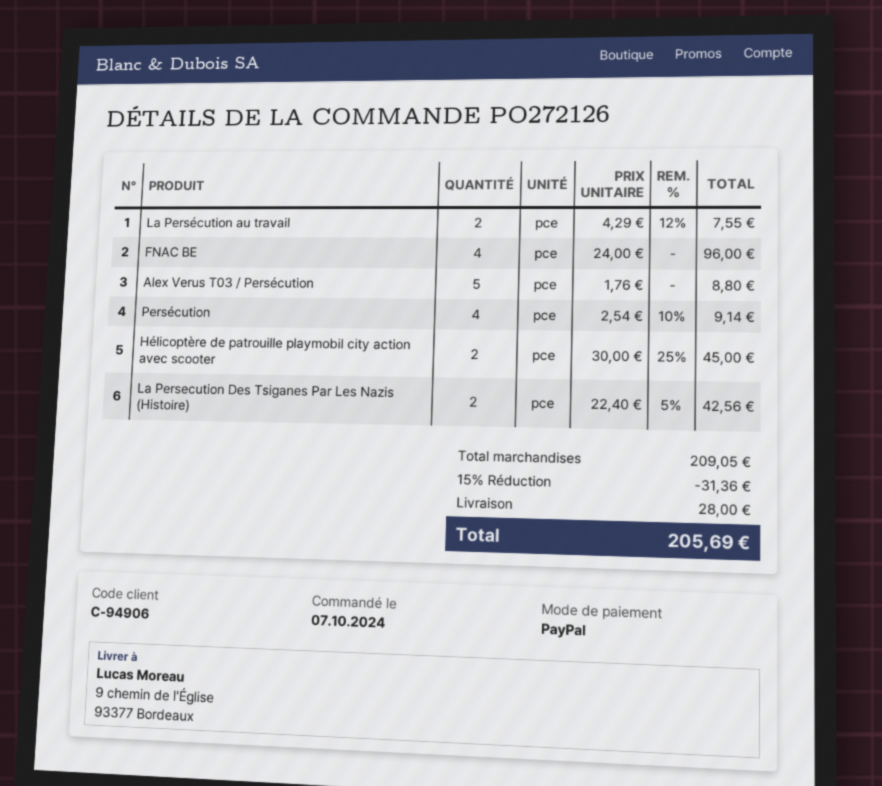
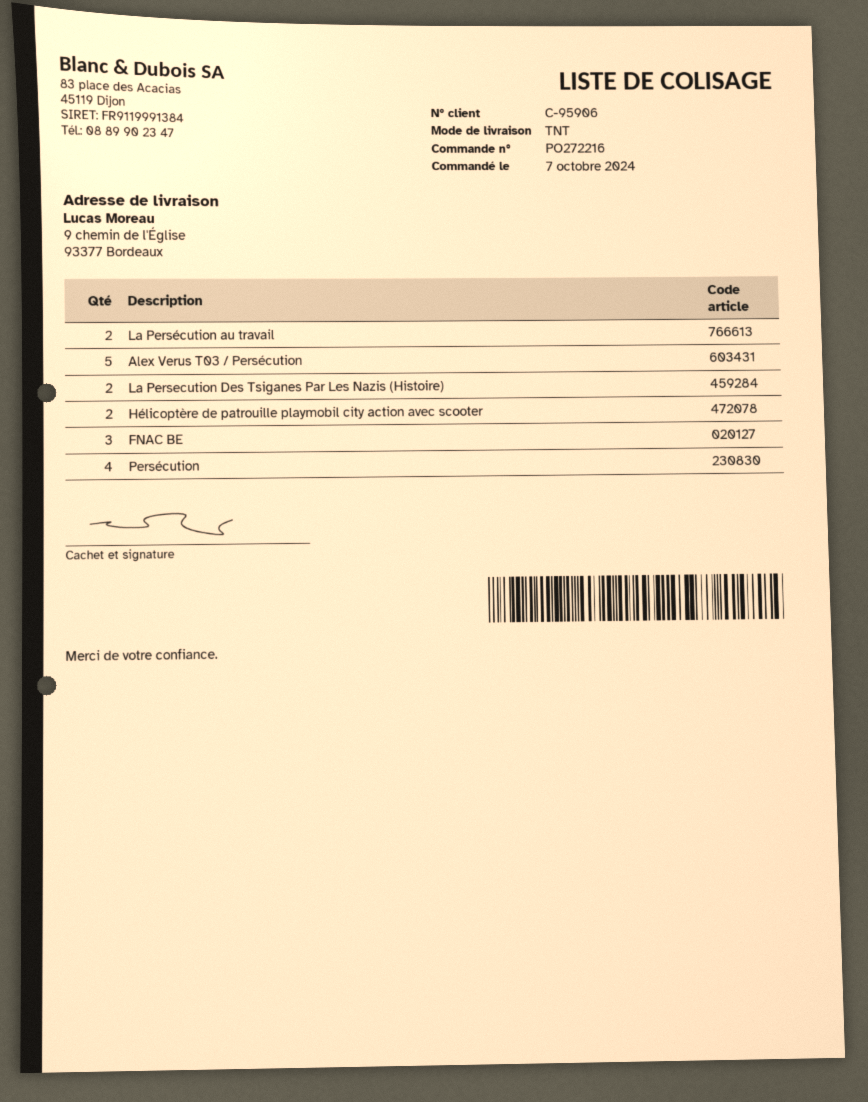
order number: PO272126 -> PO272216
customer number: C-94906 -> C-95906
FNAC BE: 4 -> 3

